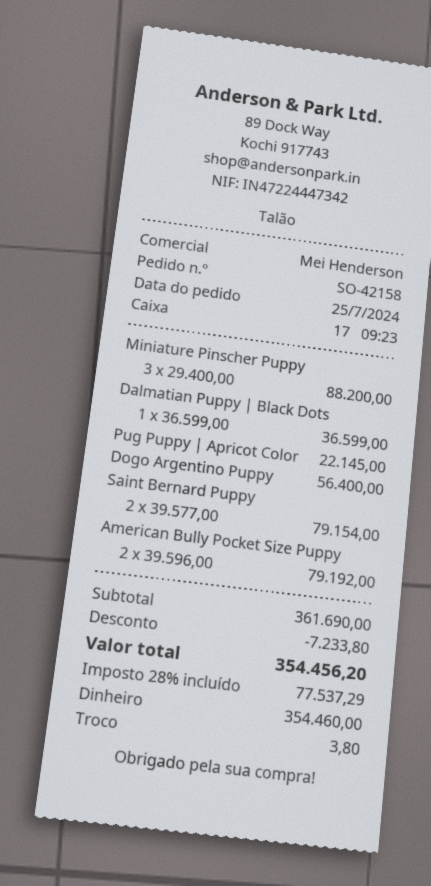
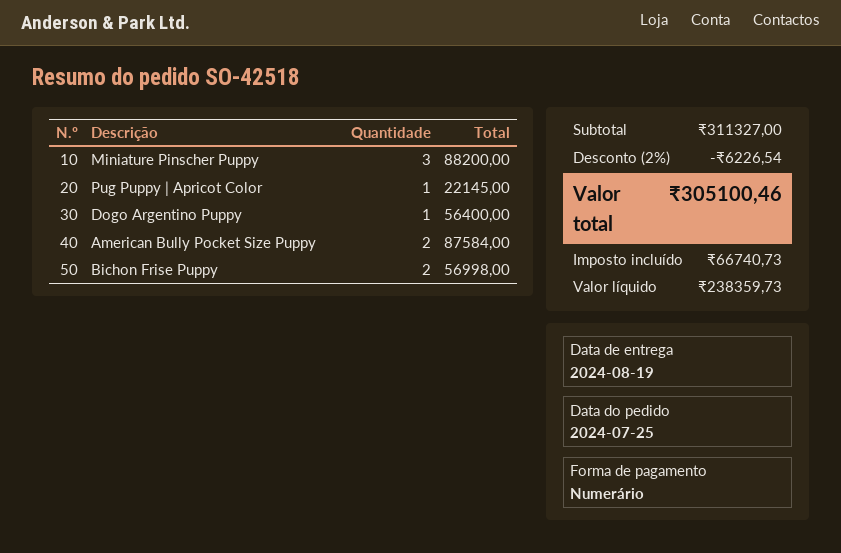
order number: SO-42158 -> SO-42518
Dalmatian Puppy | Black Dots: 1 for 36599.00 -> none
Saint Bernard Puppy: 2 for 79154.00 -> none
American Bully Pocket Size Puppy: 2 for 79192.00 -> 2 for 87584.00
Bichon Frise Puppy: none -> 2 for 56998.00
subtotal: 361690.00 -> 311327.00
discount: 7233.80 -> 6226.54
tax: 77537.29 -> 66740.73
total: 354456.20 -> 305100.46

